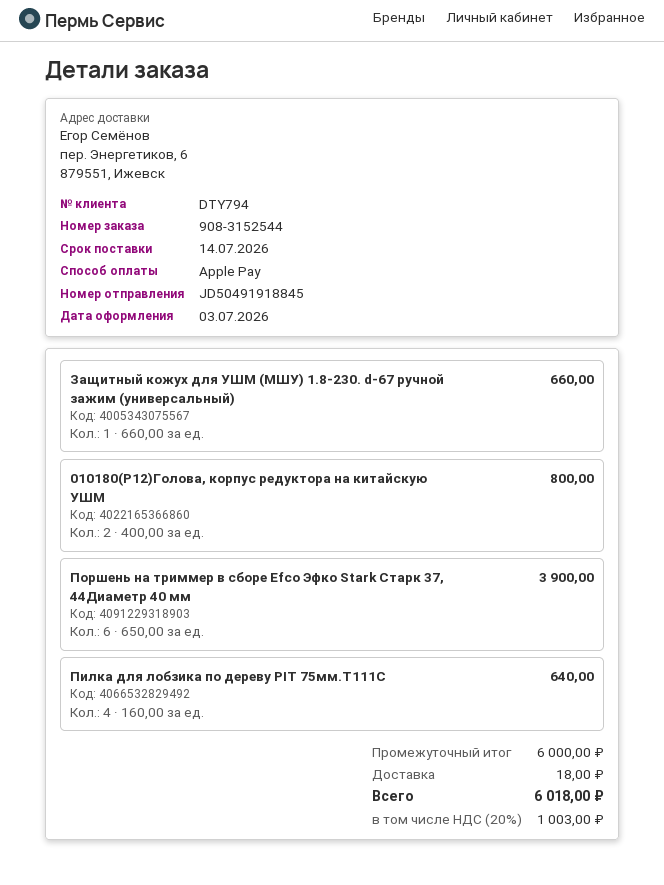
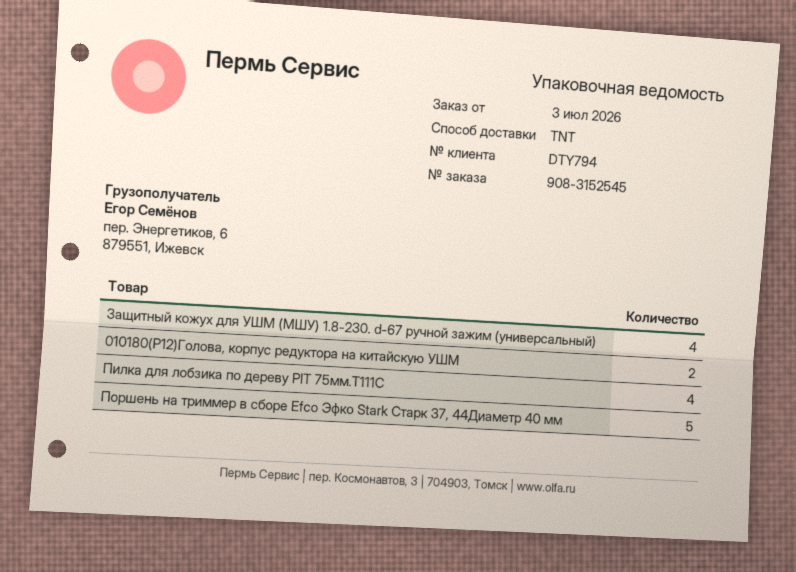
order number: 908-3152544 -> 908-3152545
Защитный кожух для УШМ (МШУ) 1.8-230. d-67 ручной зажим (универсальный): 1 -> 4
Поршень на триммер в сборе Efco Эфко Stark Старк 37, 44Диаметр 40 мм: 6 -> 5

